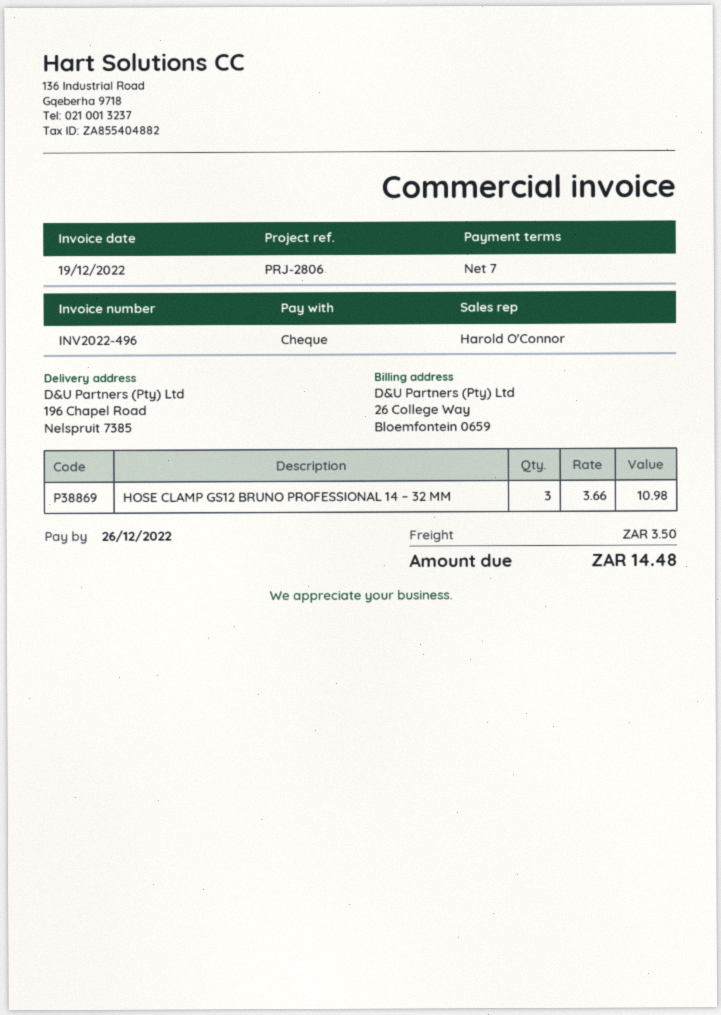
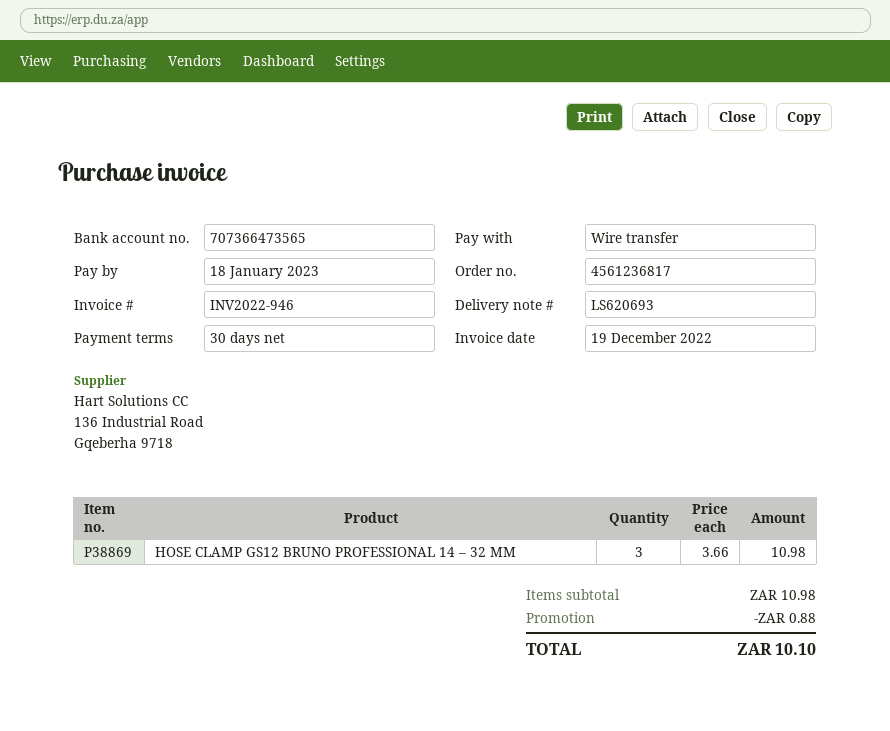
invoice number: INV2022-496 -> INV2022-946
payment terms: 7 days -> 30 days
due date: 2022-12-26 -> 2023-01-18
payment method: cheque -> bank transfer
discount: none -> 0.88
shipping: 3.50 -> none
total: 14.48 -> 10.10

